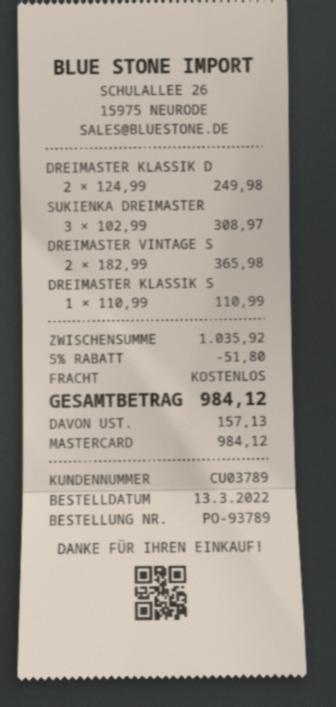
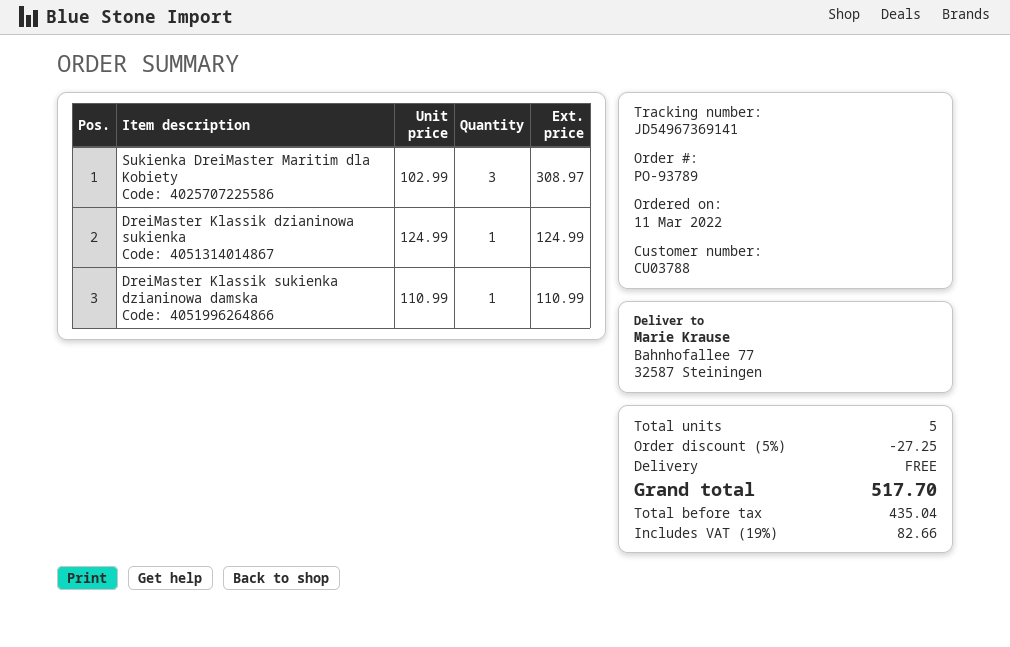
order date: 2022-03-13 -> 2022-03-11
customer number: CU03789 -> CU03788
DREIMASTER KLASSIK D: 2 x 124.99 = 249.98 -> 1 x 124.99 = 124.99
DREIMASTER VINTAGE S: 2 x 182.99 = 365.98 -> none
discount: 5% = 51.80 -> 5% = 27.25
tax: 157.13 -> 82.66
total: 984.12 -> 517.70

